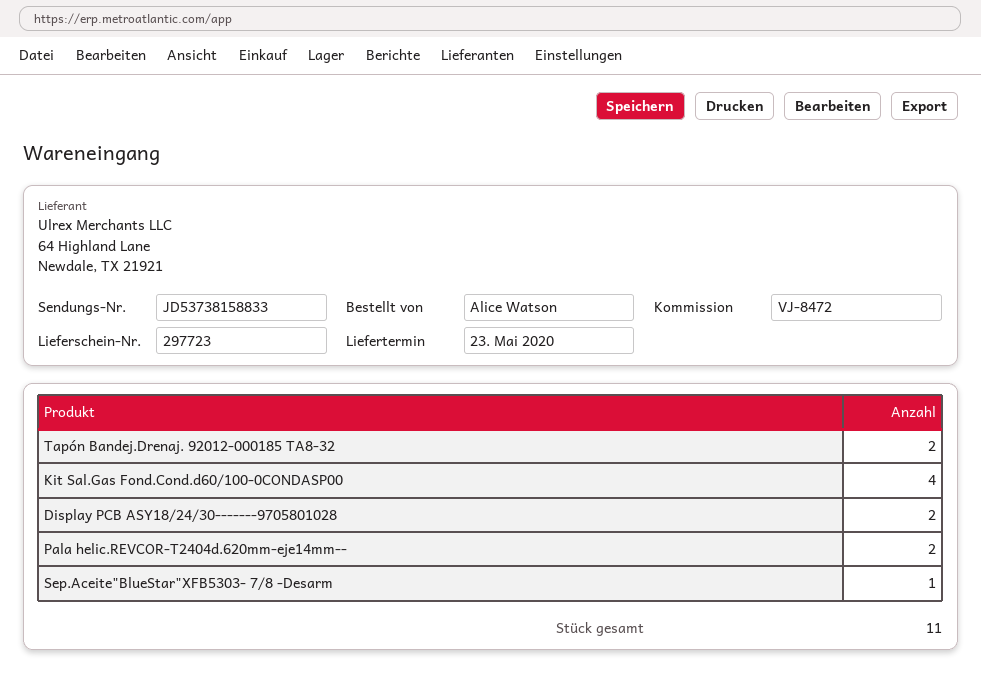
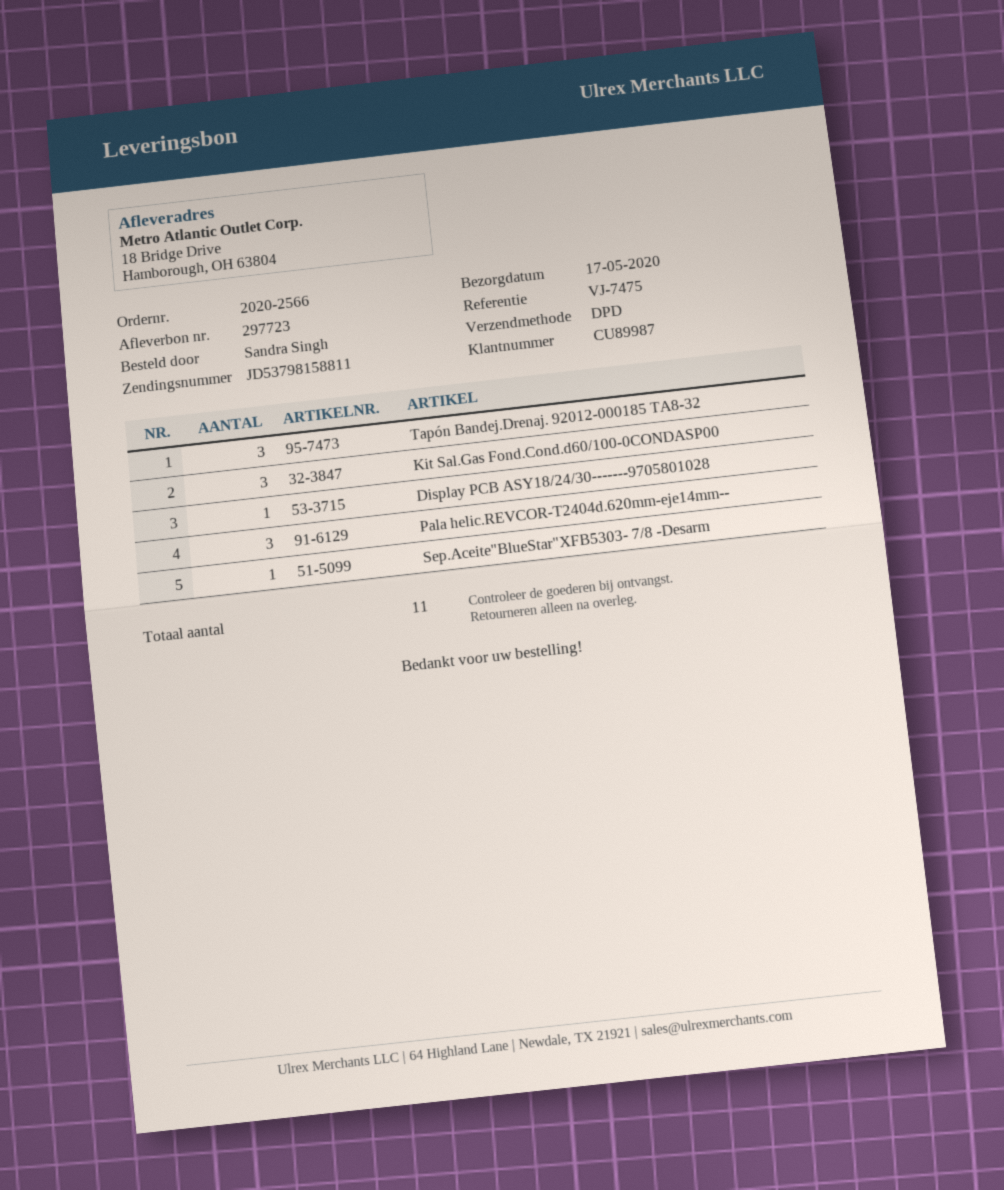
delivery date: 2020-05-23 -> 2020-05-17
reference: VJ-8472 -> VJ-7475
ordered by: Alice Watson -> Sandra Singh
tracking number: JD53738158833 -> JD53798158811
Tapón Bandej.Drenaj. 92012-000185 TA8-32: 2 -> 3
Kit Sal.Gas Fond.Cond.d60/100-0CONDASP00: 4 -> 3
Display PCB ASY18/24/30-------9705801028: 2 -> 1
Pala helic.REVCOR-T2404d.620mm-eje14mm--: 2 -> 3

